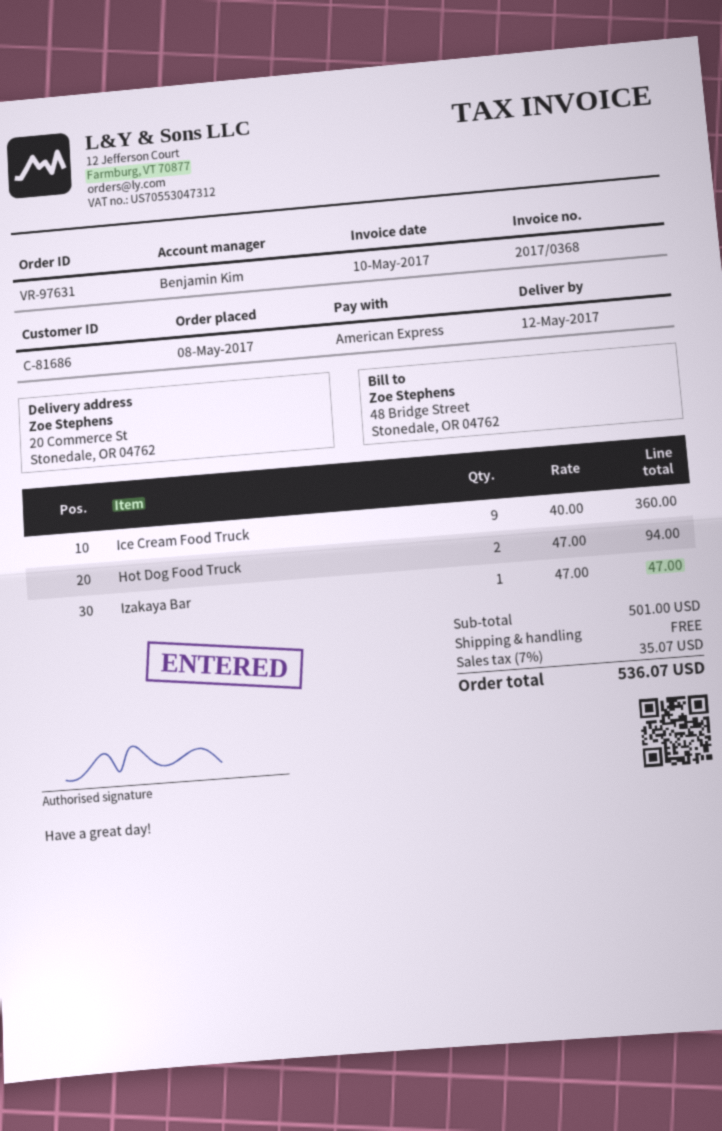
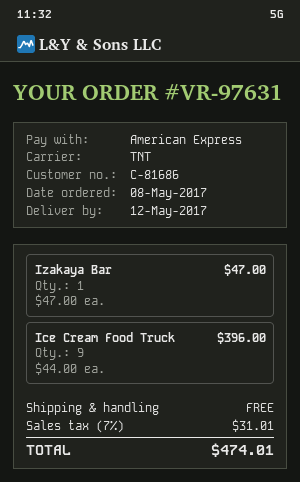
Ice Cream Food Truck: 9 x 40.00 = 360.00 -> 9 x 44.00 = 396.00
Hot Dog Food Truck: 2 x 47.00 = 94.00 -> none
tax: 7% = 35.07 -> 7% = 31.01
total: 536.07 -> 474.01

